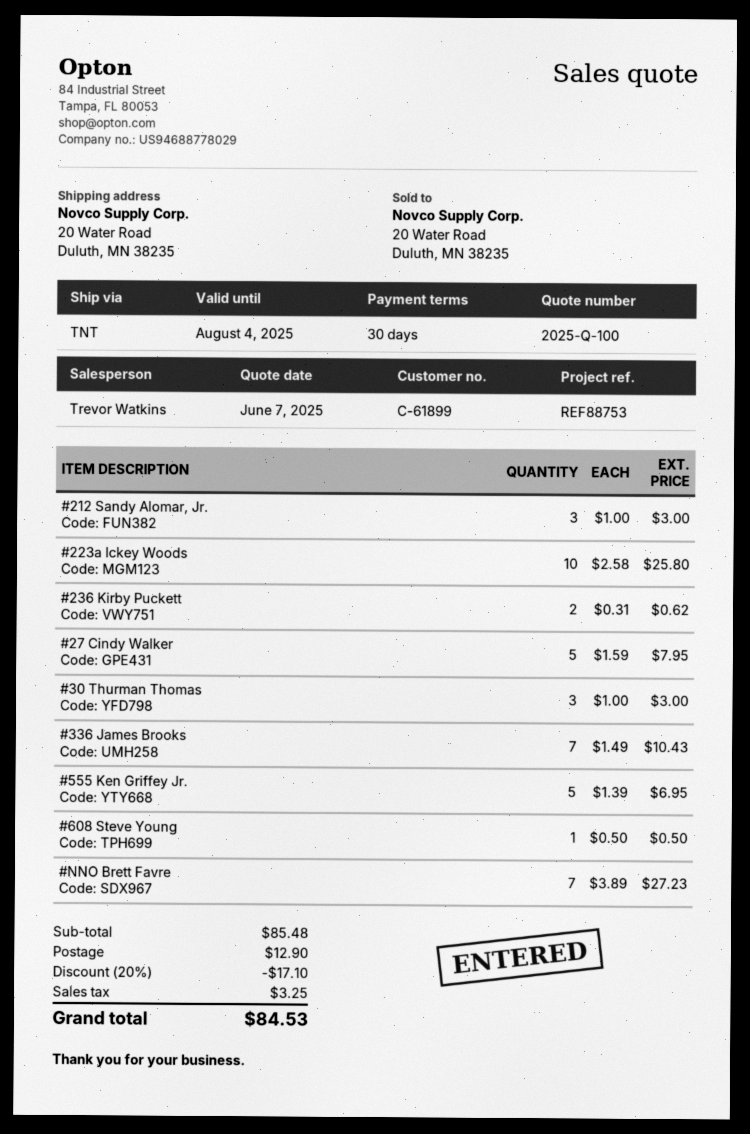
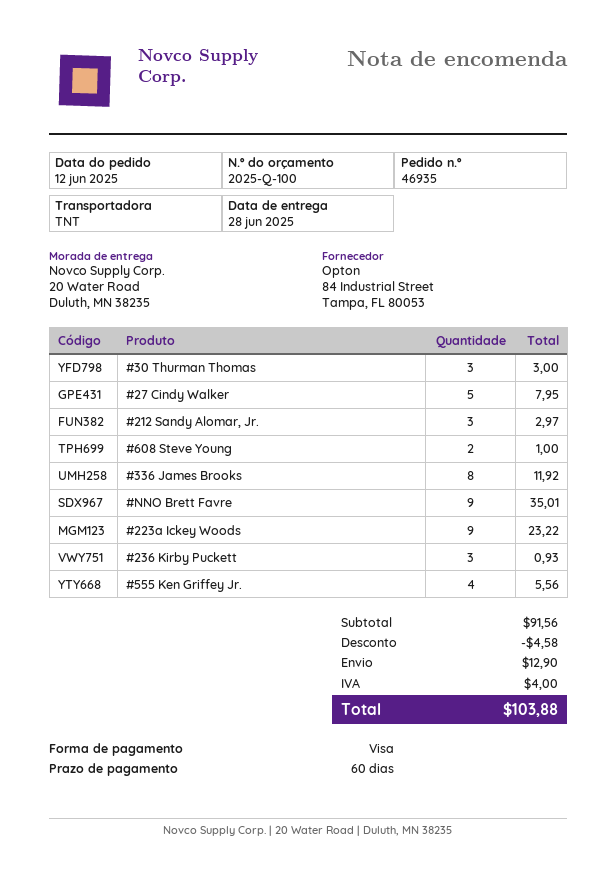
payment terms: 30 days -> 60 days
#212 Sandy Alomar, Jr.: 3 for 3.00 -> 3 for 2.97
#223a Ickey Woods: 10 for 25.80 -> 9 for 23.22
#236 Kirby Puckett: 2 for 0.62 -> 3 for 0.93
#336 James Brooks: 7 for 10.43 -> 8 for 11.92
#555 Ken Griffey Jr.: 5 for 6.95 -> 4 for 5.56
#608 Steve Young: 1 for 0.50 -> 2 for 1.00
#NNO Brett Favre: 7 for 27.23 -> 9 for 35.01
subtotal: 85.48 -> 91.56
discount: 17.10 -> 4.58
tax: 3.25 -> 4.00
total: 84.53 -> 103.88

